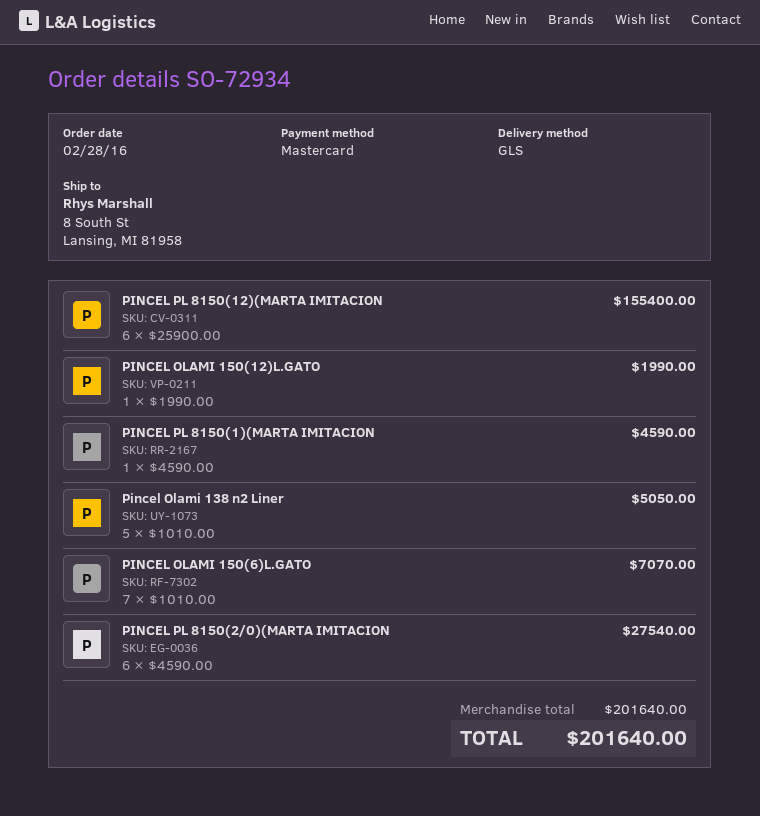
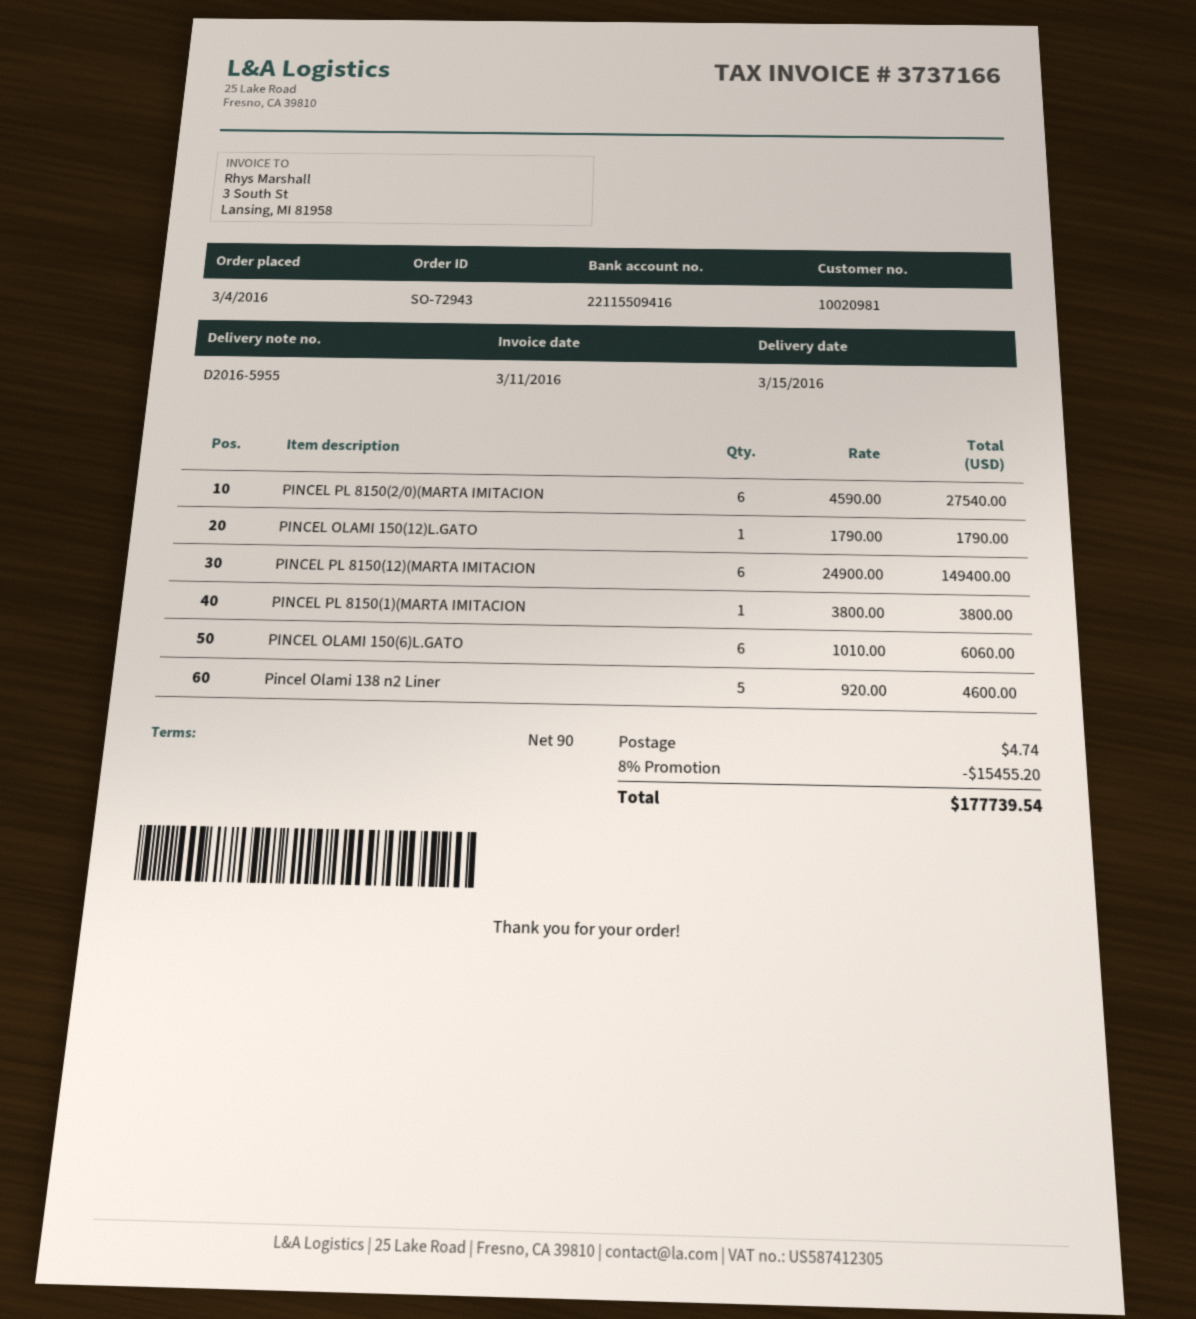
order number: SO-72934 -> SO-72943
order date: 2016-02-28 -> 2016-03-04
PINCEL PL 8150(12)(MARTA IMITACION: 6 x 25900.00 = 155400.00 -> 6 x 24900.00 = 149400.00
PINCEL OLAMI 150(12)L.GATO: 1 x 1990.00 = 1990.00 -> 1 x 1790.00 = 1790.00
PINCEL PL 8150(1)(MARTA IMITACION: 1 x 4590.00 = 4590.00 -> 1 x 3800.00 = 3800.00
Pincel Olami 138 n2 Liner: 5 x 1010.00 = 5050.00 -> 5 x 920.00 = 4600.00
PINCEL OLAMI 150(6)L.GATO: 7 x 1010.00 = 7070.00 -> 6 x 1010.00 = 6060.00
discount: none -> 8% = 15455.20
shipping: none -> 4.74
total: 201640.00 -> 177739.54

